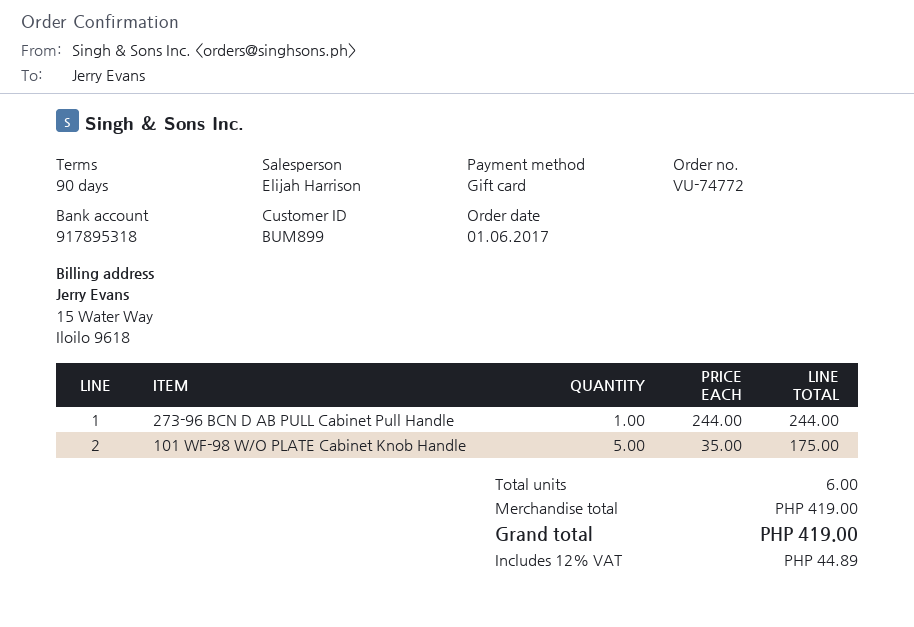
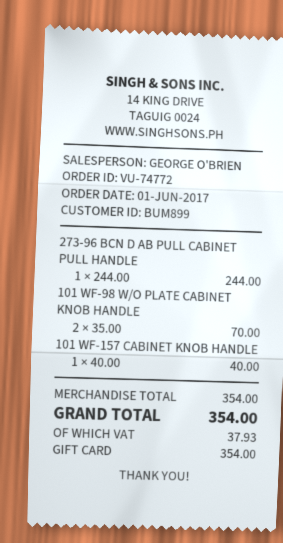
sales rep: Elijah Harrison -> GEORGE O'BRIEN
101 WF-98 W/O PLATE Cabinet Knob Handle: 5 x 35.00 = 175.00 -> 2 x 35.00 = 70.00
101 WF-157 CABINET KNOB HANDLE: none -> 1 x 40.00 = 40.00
subtotal: 419.00 -> 354.00
tax: 44.89 -> 37.93
total: 419.00 -> 354.00

